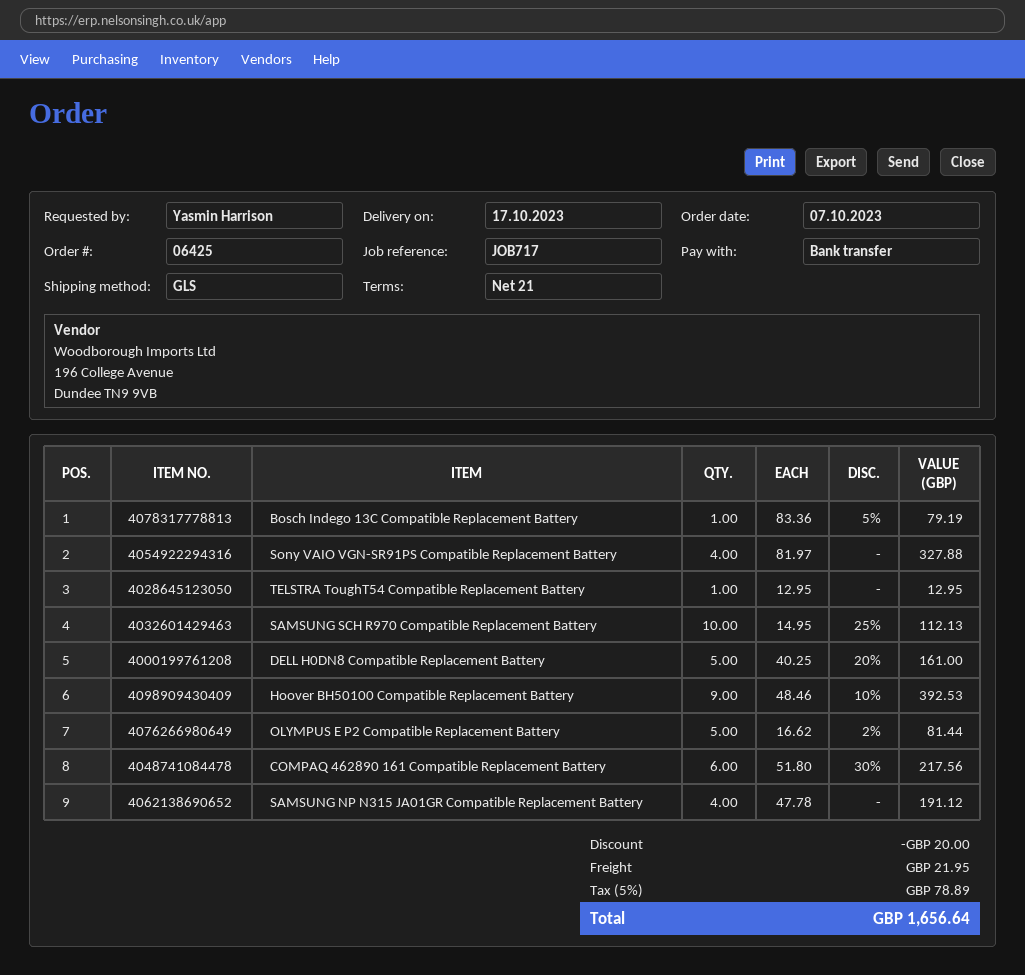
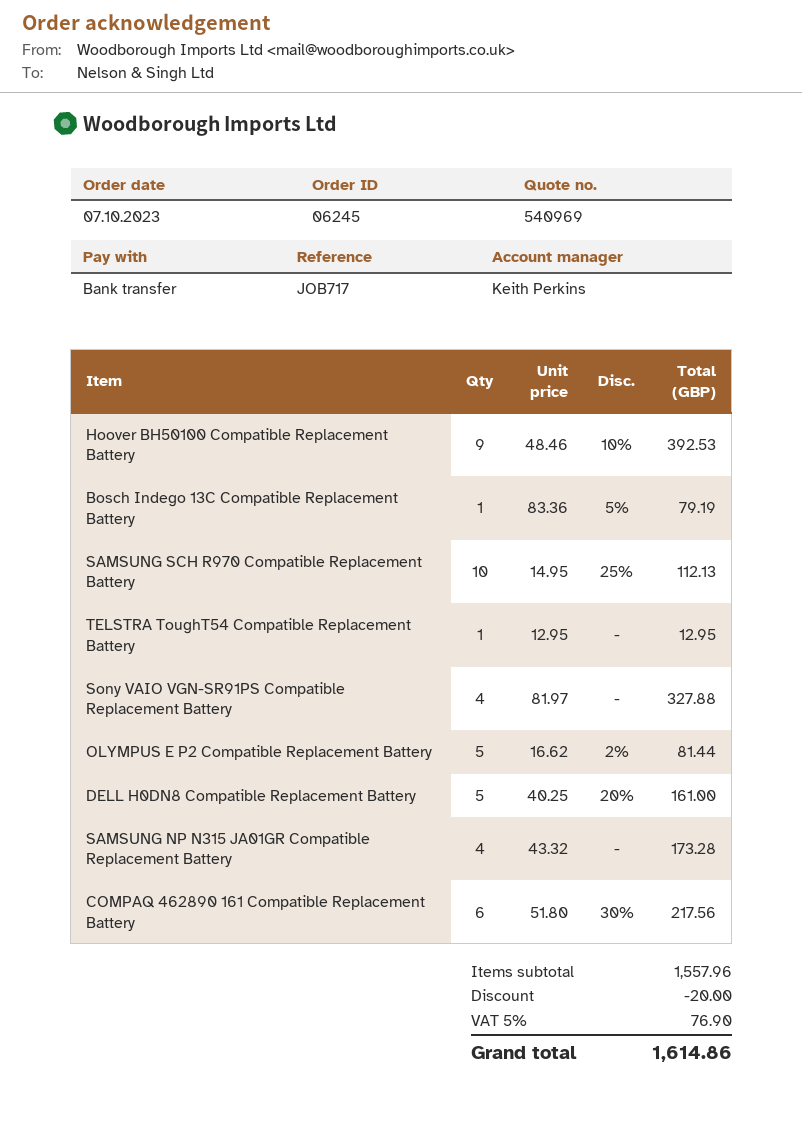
order number: 06425 -> 06245
SAMSUNG NP N315 JA01GR Compatible Replacement Battery: 4 x 47.78 = 191.12 -> 4 x 43.32 = 173.28
shipping: 21.95 -> none
tax: 5% = 78.89 -> 5% = 76.90
total: 1656.64 -> 1614.86

